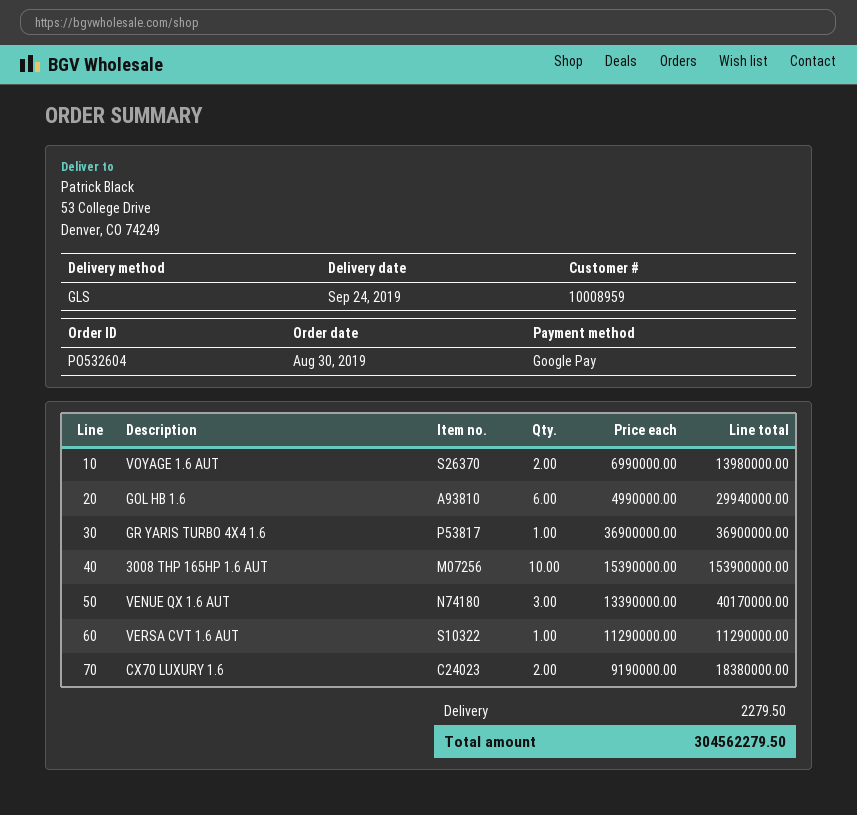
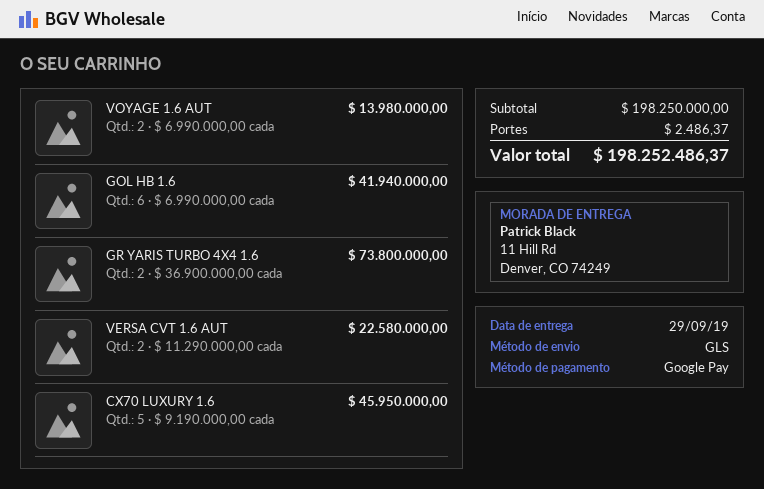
delivery date: 2019-09-24 -> 2019-09-29
ship to: 53 College Drive, Denver, CO 74249 -> 11 Hill Rd, Denver, CO 74249
GOL HB 1.6: 6 x 4990000.00 = 29940000.00 -> 6 x 6990000.00 = 41940000.00
GR YARIS TURBO 4X4 1.6: 1 x 36900000.00 = 36900000.00 -> 2 x 36900000.00 = 73800000.00
3008 THP 165HP 1.6 AUT: 10 x 15390000.00 = 153900000.00 -> none
VENUE QX 1.6 AUT: 3 x 13390000.00 = 40170000.00 -> none
VERSA CVT 1.6 AUT: 1 x 11290000.00 = 11290000.00 -> 2 x 11290000.00 = 22580000.00
CX70 LUXURY 1.6: 2 x 9190000.00 = 18380000.00 -> 5 x 9190000.00 = 45950000.00
shipping: 2279.50 -> 2486.37
total: 304562279.50 -> 198252486.37

